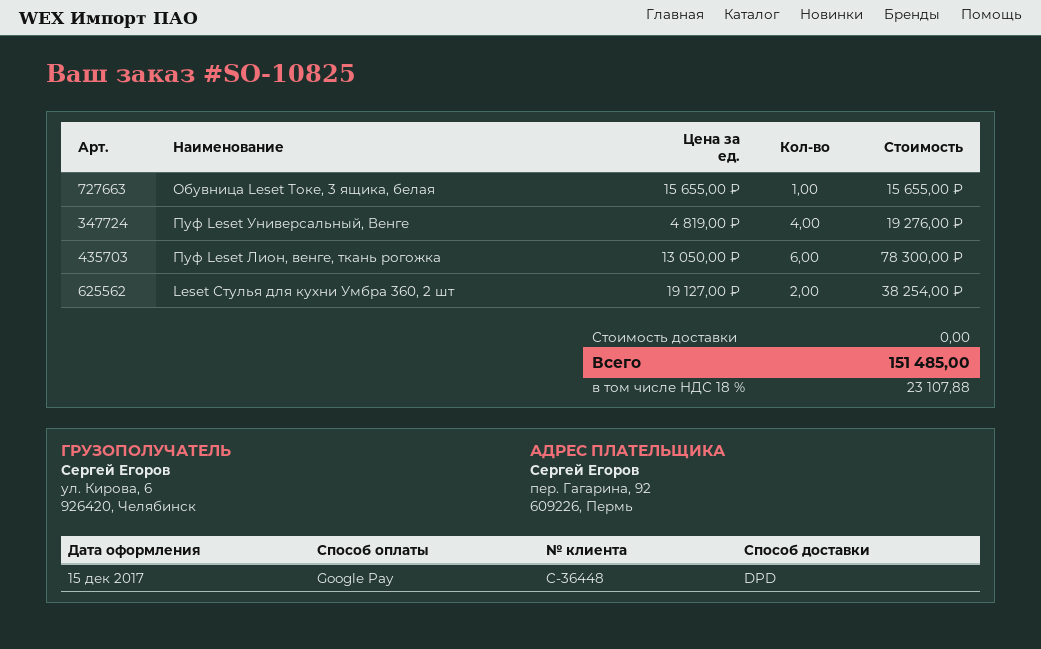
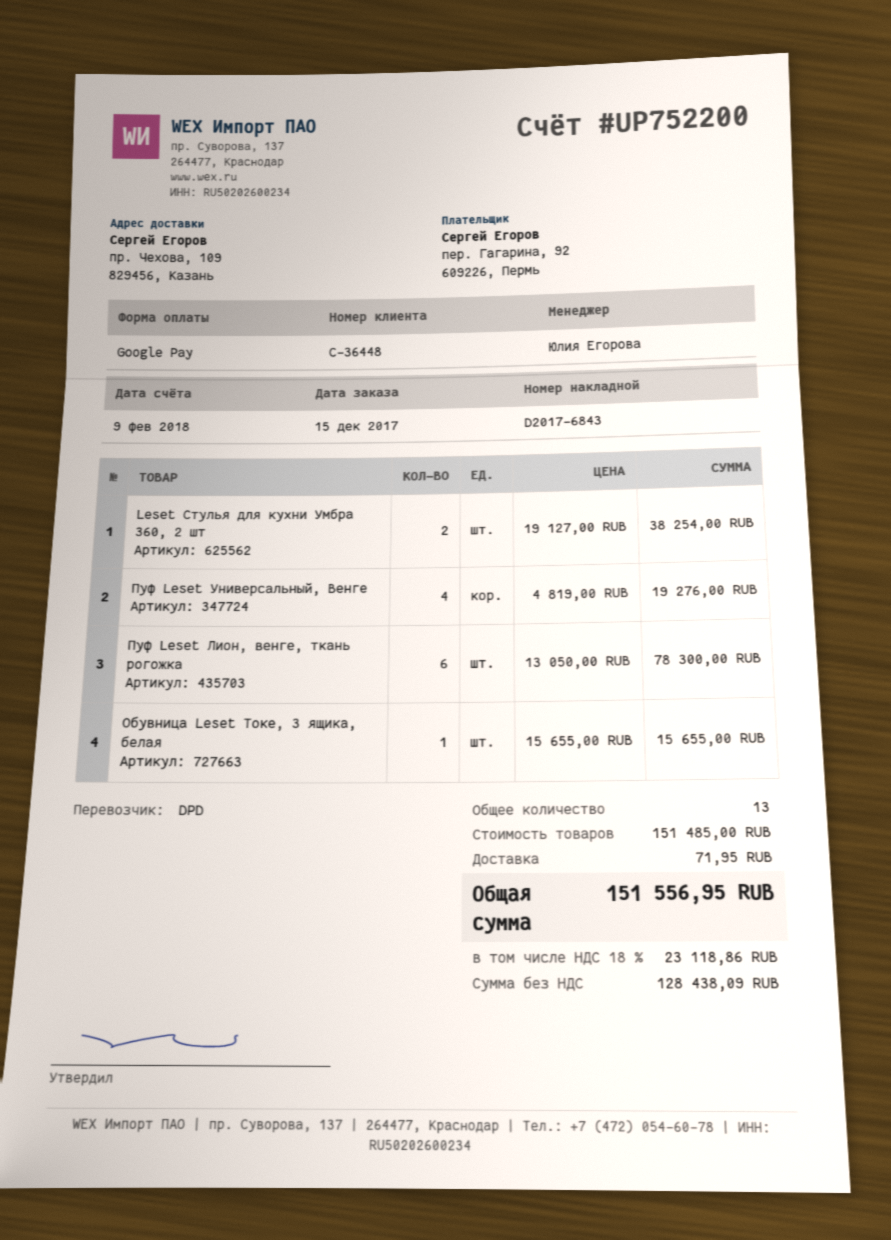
ship to: ул. Кирова, 6, 926420, Челябинск -> пр. Чехова, 109, 829456, Казань
shipping: 0.00 -> 71.95
tax: 18% = 23107.88 -> 18% = 23118.86
total: 151485.00 -> 151556.95

